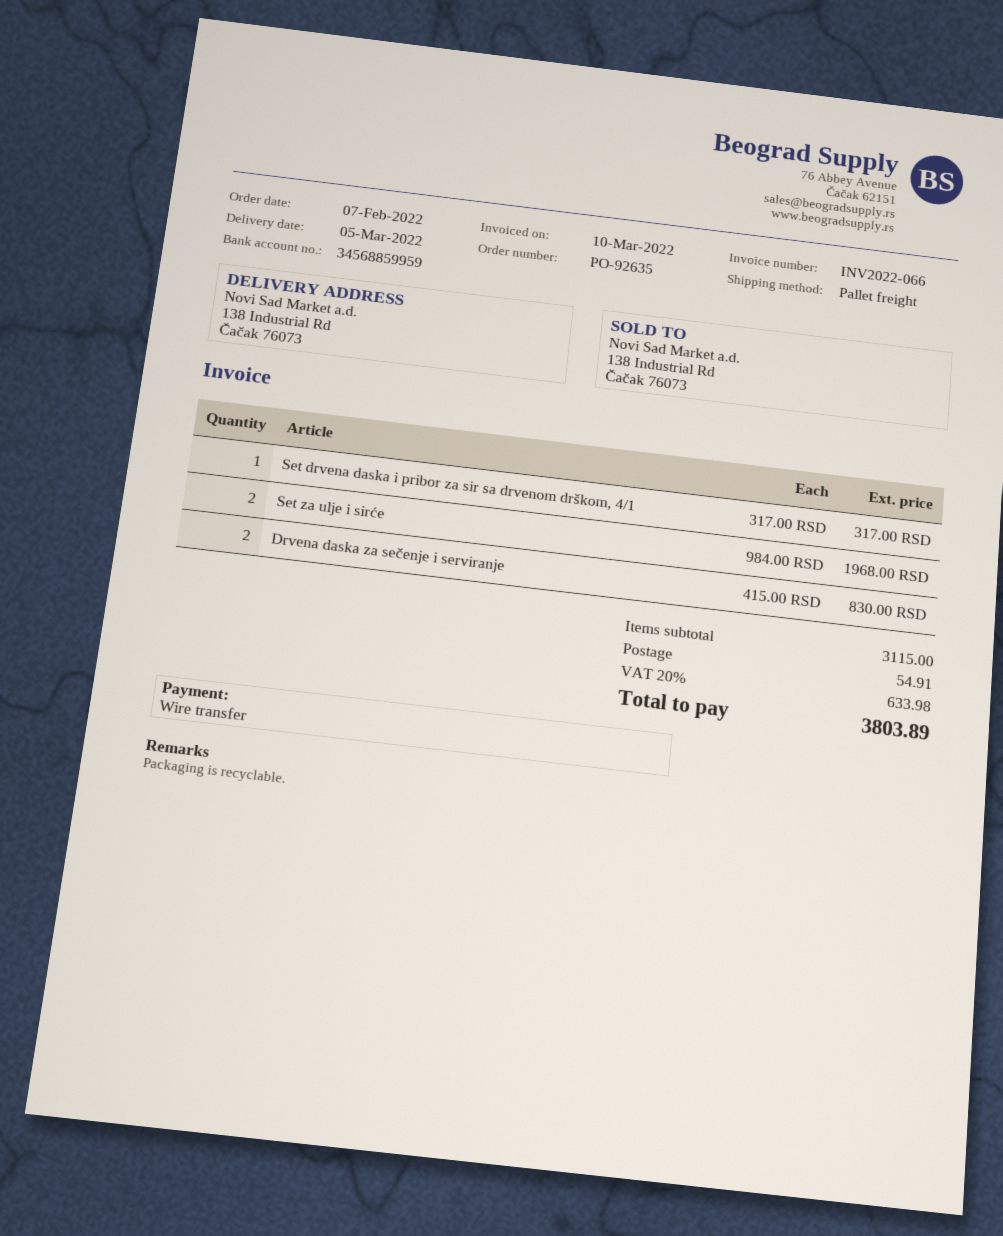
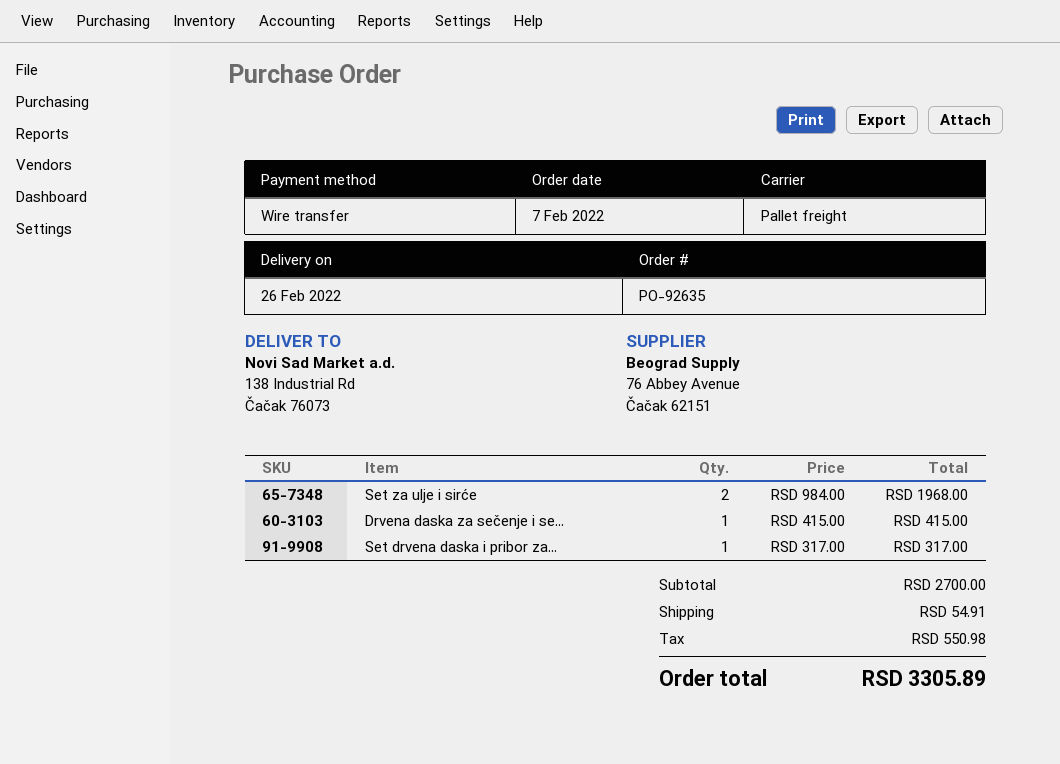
delivery date: 2022-03-05 -> 2022-02-26
Drvena daska za sečenje i serviranje: 2 x 415.00 = 830.00 -> 1 x 415.00 = 415.00
subtotal: 3115.00 -> 2700.00
tax: 633.98 -> 550.98
total: 3803.89 -> 3305.89

